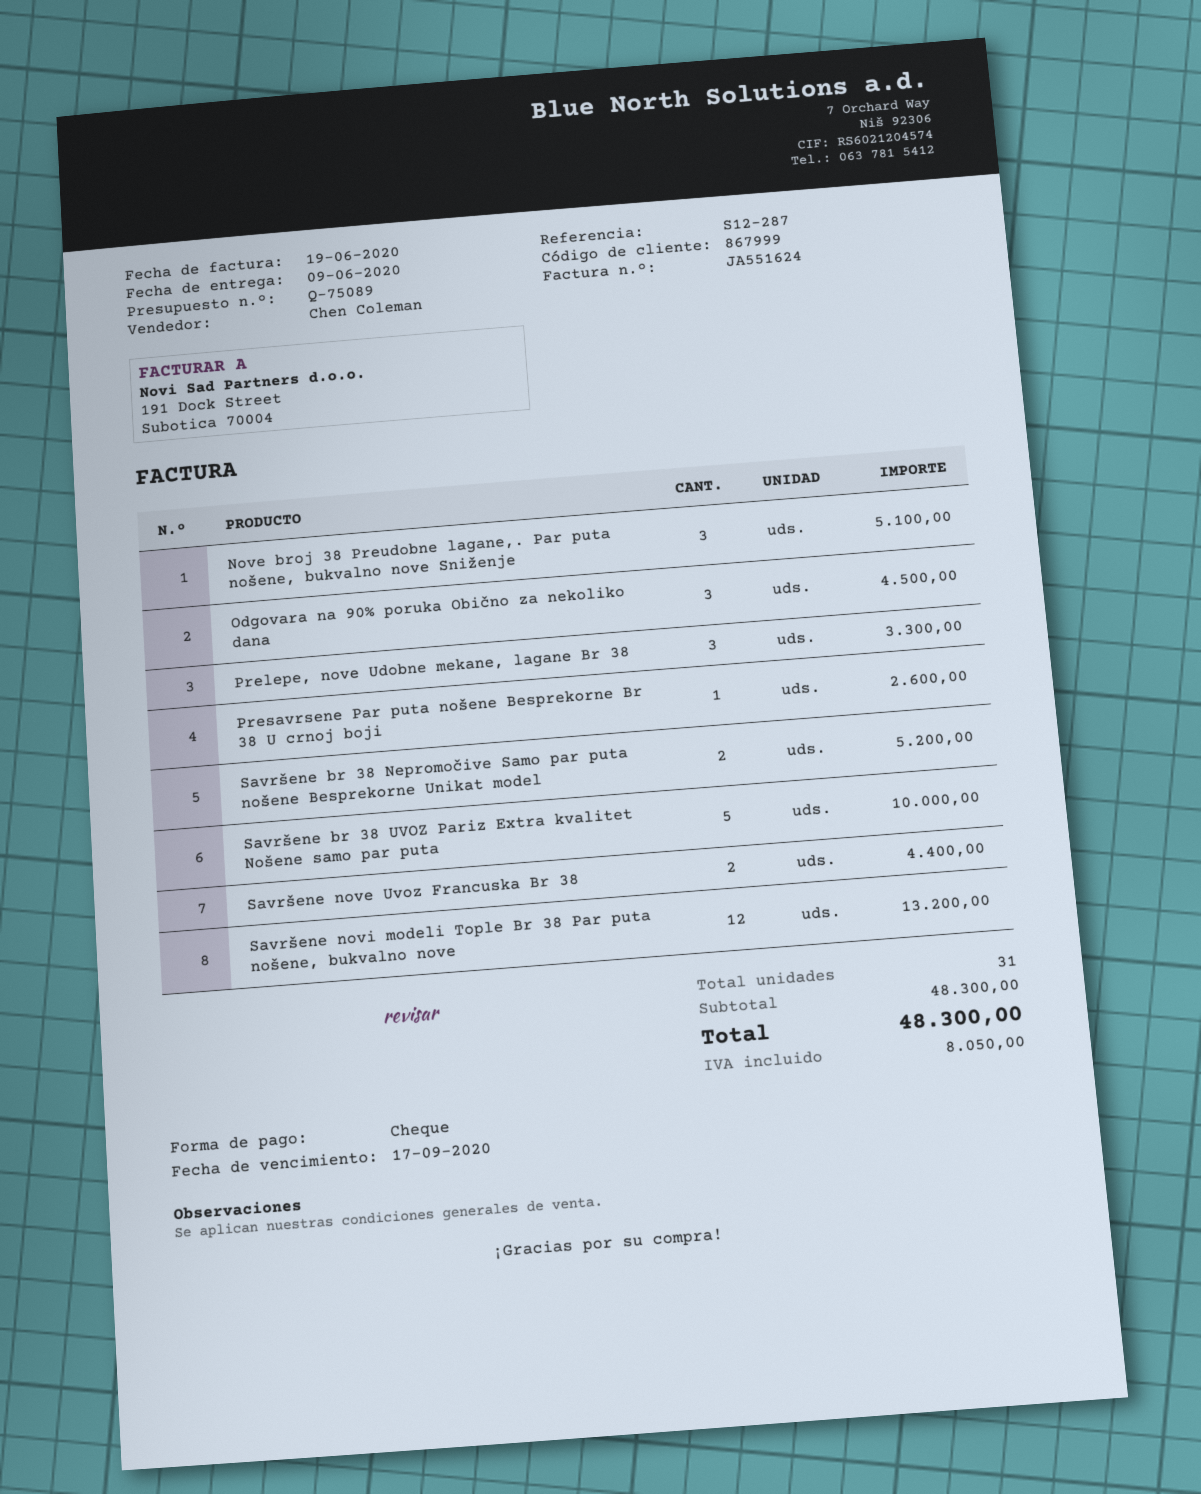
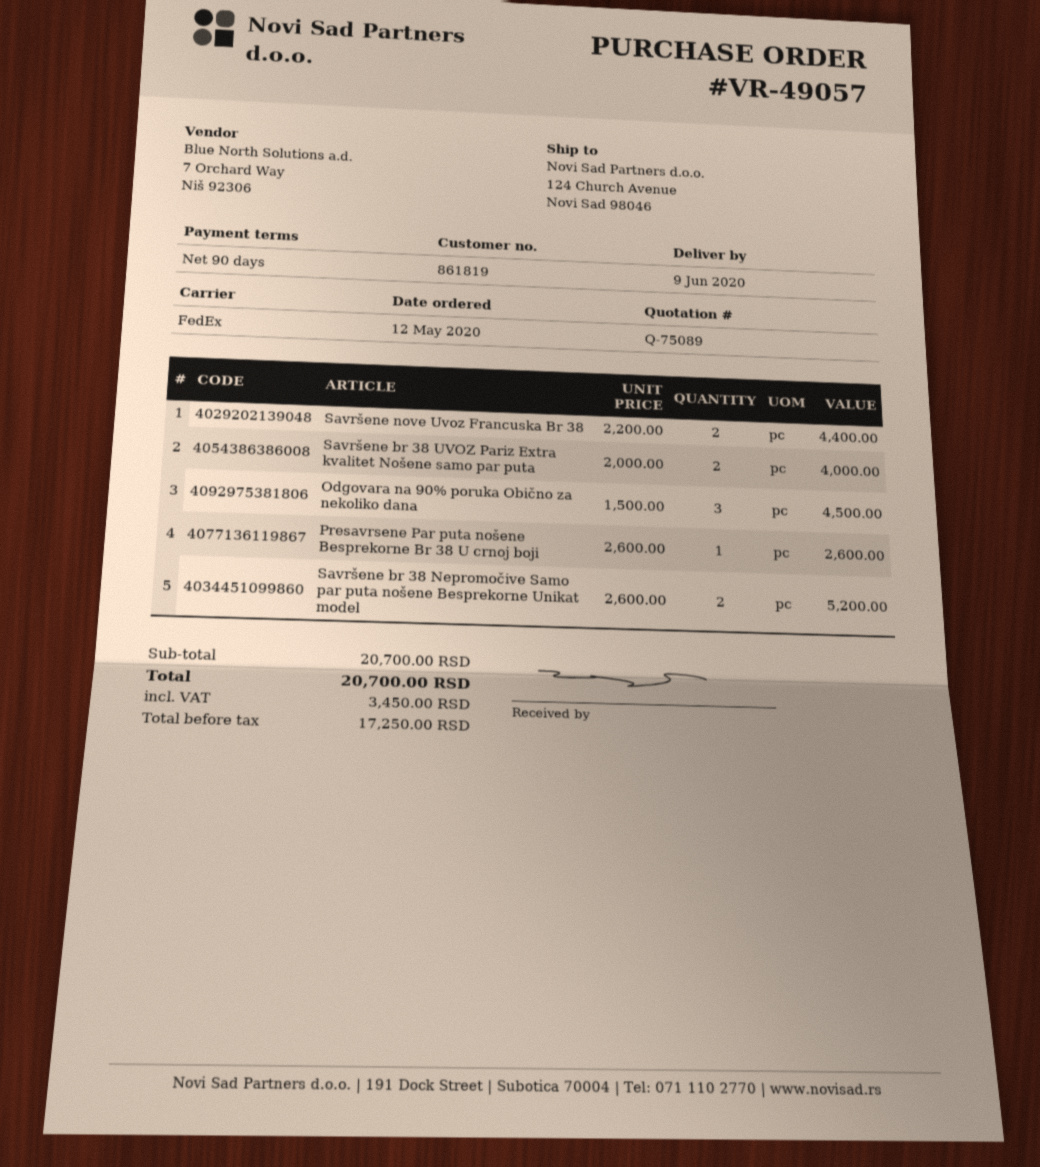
customer number: 867999 -> 861819
Nove broj 38 Preudobne lagane,. Par puta nošene, bukvalno nove Sniženje: 3 for 5100.00 -> none
Prelepe, nove Udobne mekane, lagane Br 38: 3 for 3300.00 -> none
Savršene br 38 UVOZ Pariz Extra kvalitet Nošene samo par puta: 5 for 10000.00 -> 2 for 4000.00
Savršene novi modeli Tople Br 38 Par puta nošene, bukvalno nove: 12 for 13200.00 -> none
subtotal: 48300.00 -> 20700.00
tax: 8050.00 -> 3450.00
total: 48300.00 -> 20700.00

